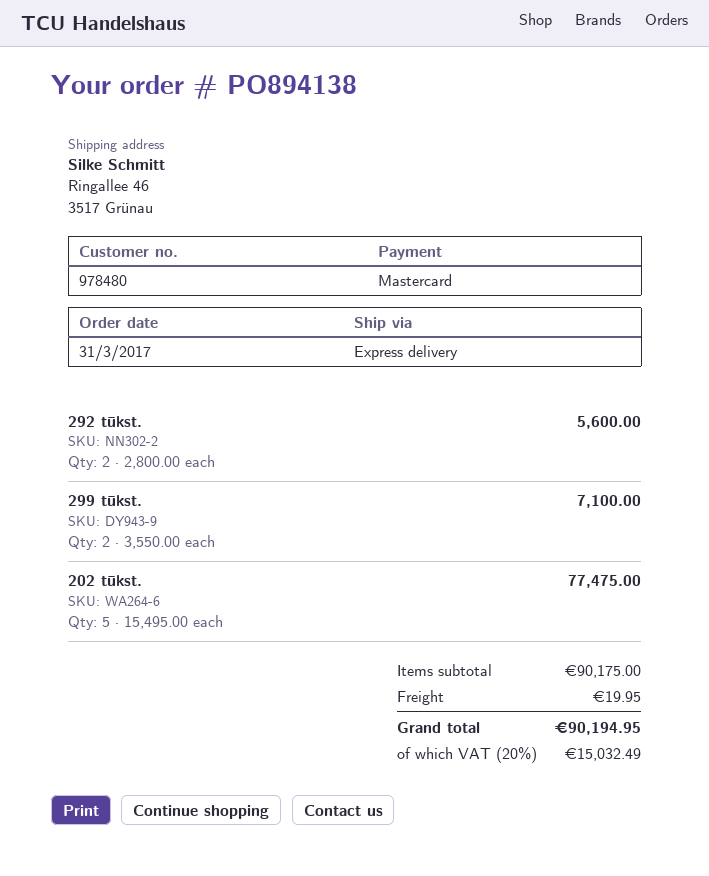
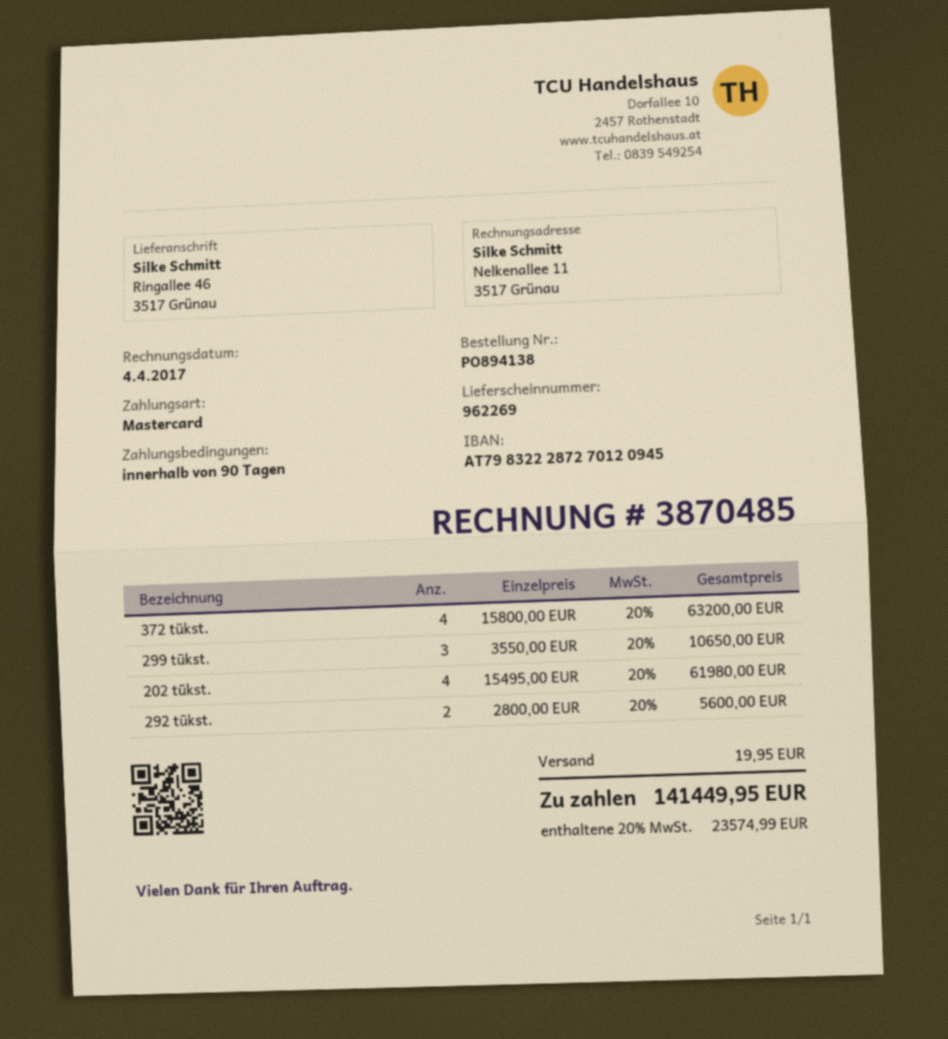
299 tūkst.: 2 x 3550.00 = 7100.00 -> 3 x 3550.00 = 10650.00
202 tūkst.: 5 x 15495.00 = 77475.00 -> 4 x 15495.00 = 61980.00
372 tūkst.: none -> 4 x 15800.00 = 63200.00
tax: 20% = 15032.49 -> 20% = 23574.99
total: 90194.95 -> 141449.95

